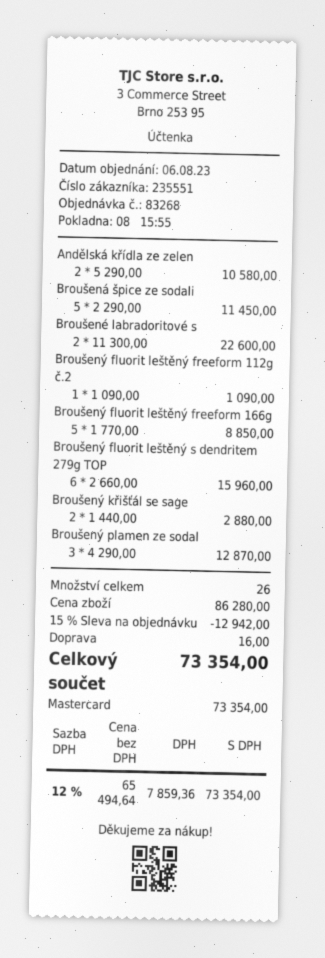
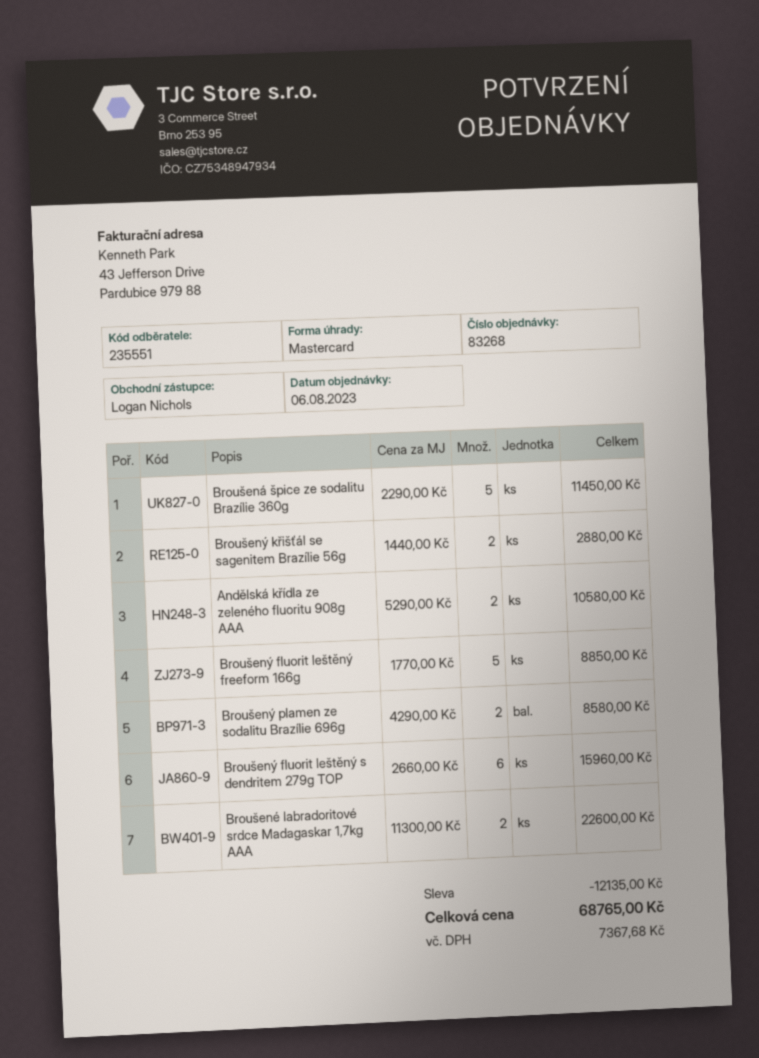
Broušený fluorit leštěný freeform 112g č.2: 1 x 1090.00 = 1090.00 -> none
Broušený plamen ze sodal: 3 x 4290.00 = 12870.00 -> 2 x 4290.00 = 8580.00
discount: 12942.00 -> 12135.00
shipping: 16.00 -> none
tax: 7859.36 -> 7367.68
total: 73354.00 -> 68765.00

